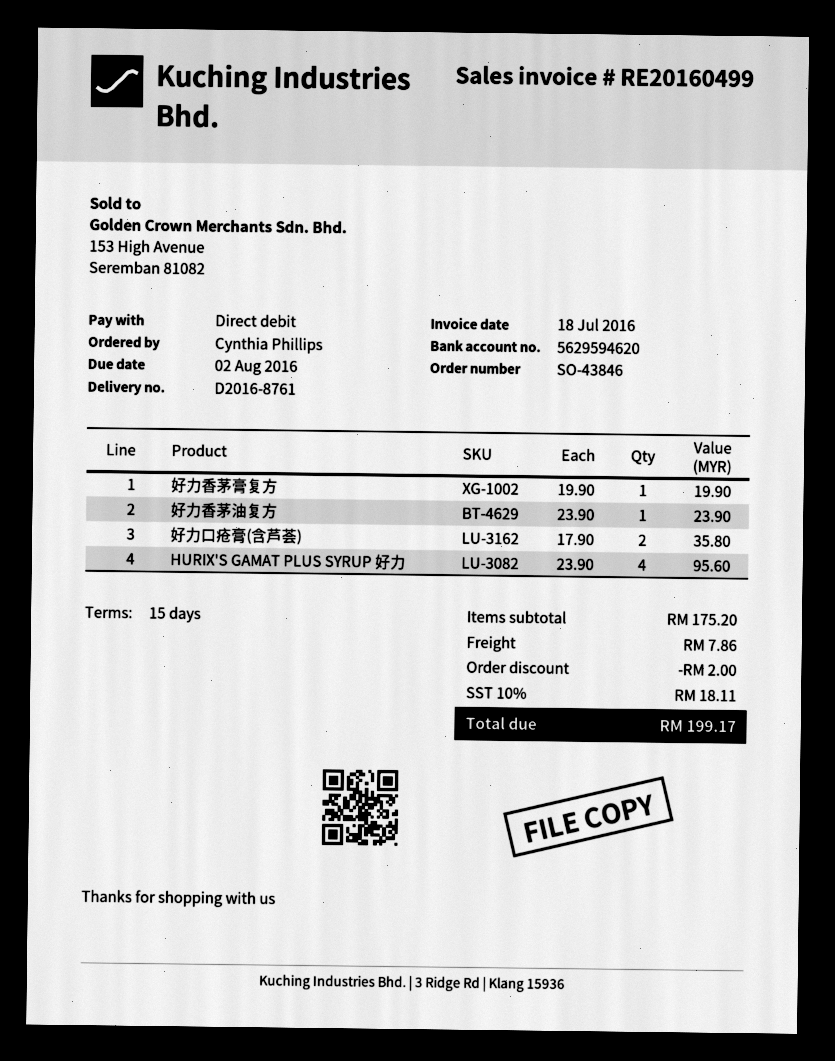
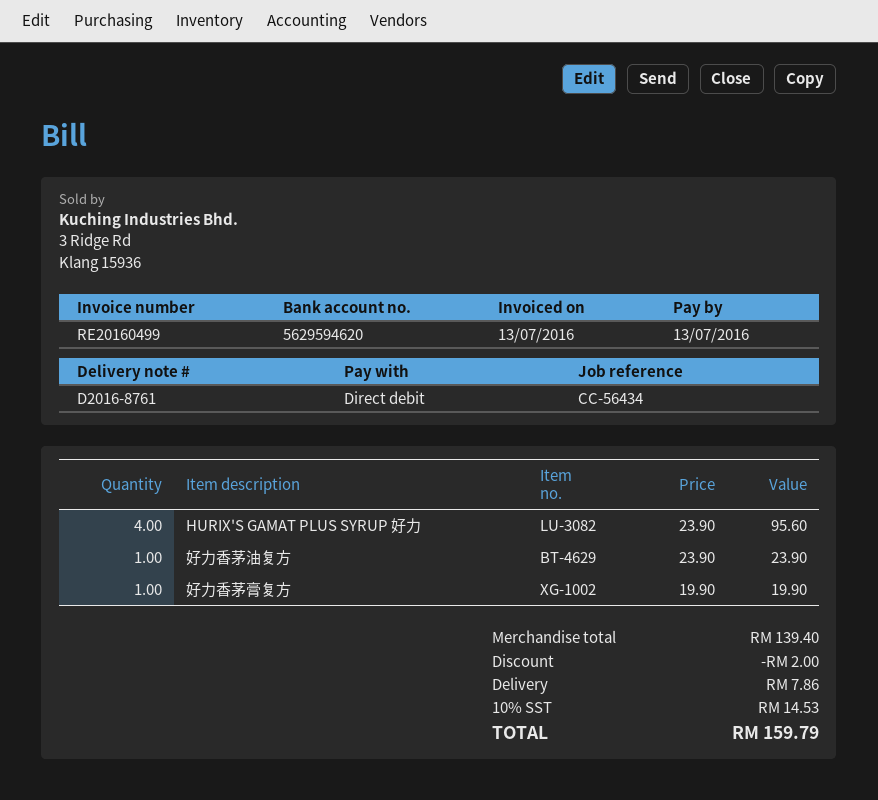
invoice date: 2016-07-18 -> 2016-07-13
due date: 2016-08-02 -> 2016-07-13
好力口疮膏(含芦荟): 2 x 17.90 = 35.80 -> none
subtotal: 175.20 -> 139.40
tax: 10% = 18.11 -> 10% = 14.53
total: 199.17 -> 159.79

